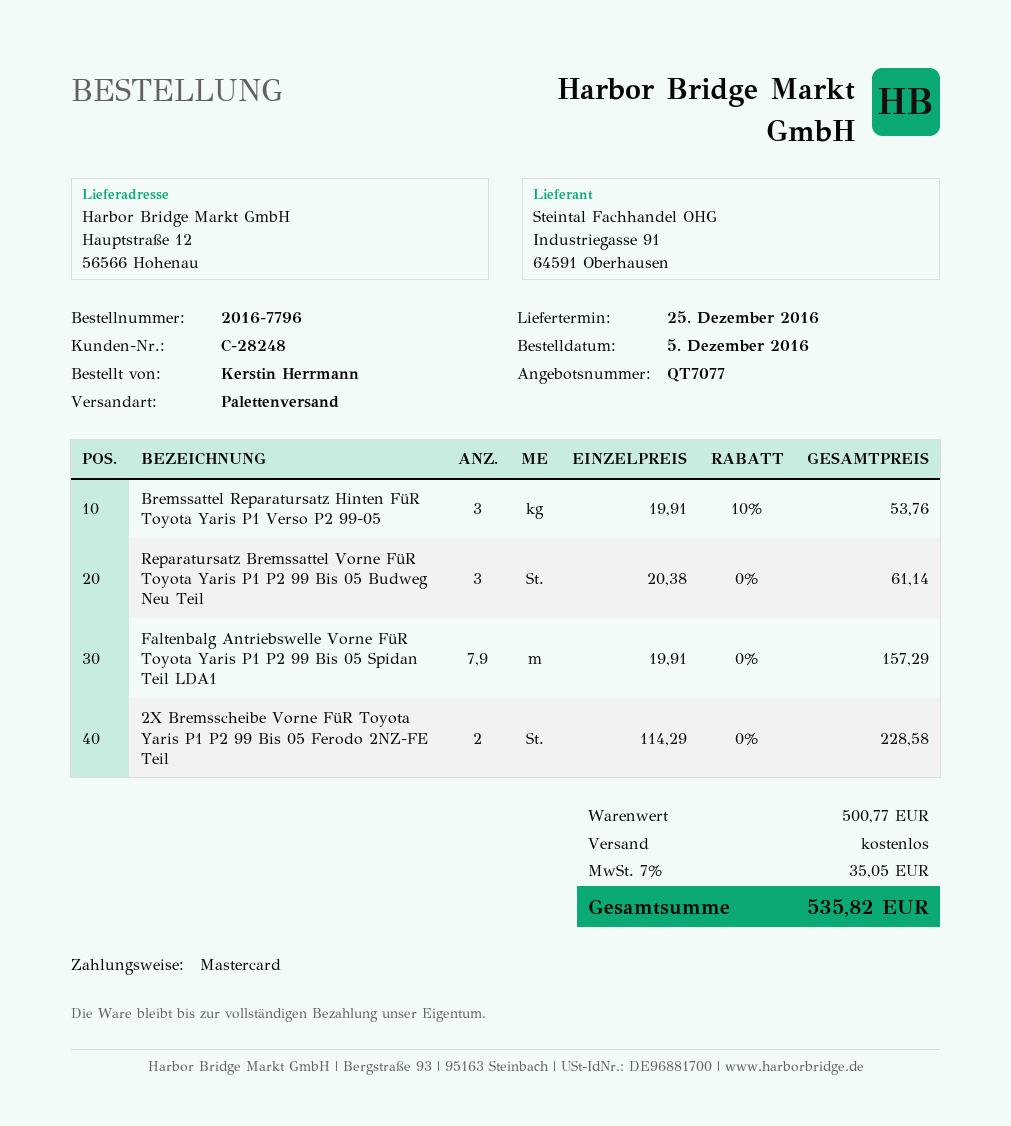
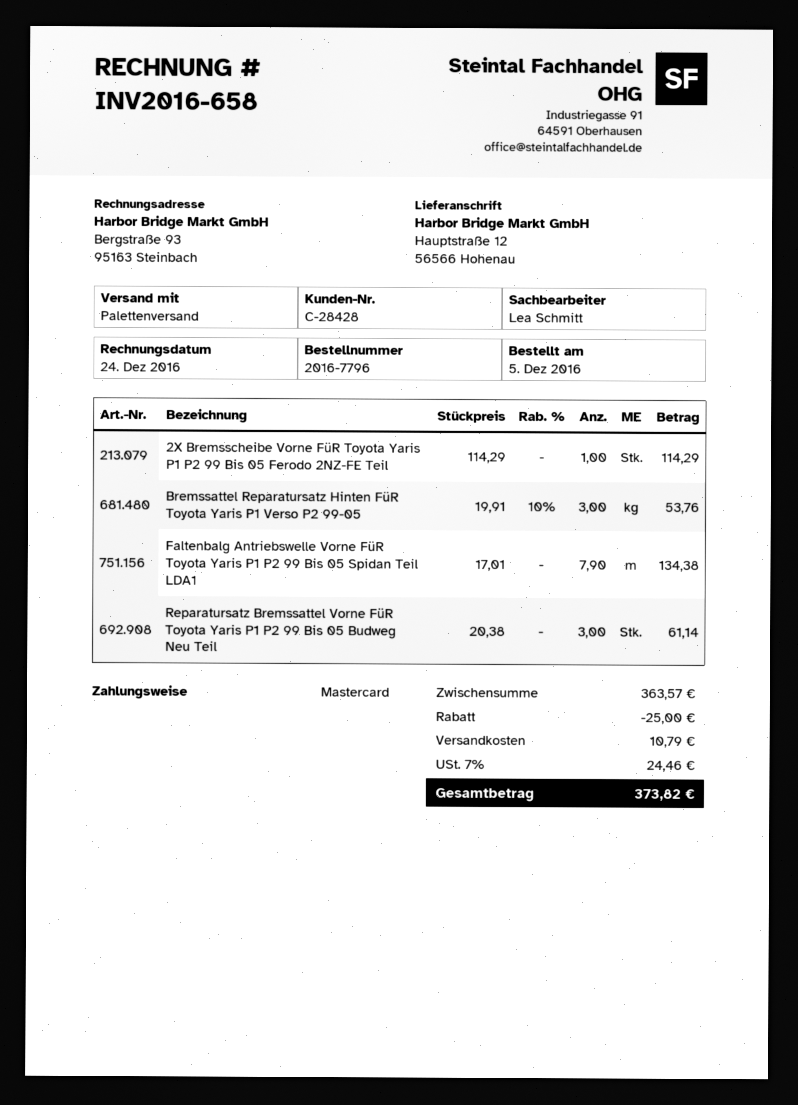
customer number: C-28248 -> C-28428
Faltenbalg Antriebswelle Vorne FüR Toyota Yaris P1 P2 99 Bis 05 Spidan Teil LDA1: 7.9 x 19.91 = 157.29 -> 7.9 x 17.01 = 134.38
2X Bremsscheibe Vorne FüR Toyota Yaris P1 P2 99 Bis 05 Ferodo 2NZ-FE Teil: 2 x 114.29 = 228.58 -> 1 x 114.29 = 114.29
subtotal: 500.77 -> 363.57
discount: none -> 25.00
shipping: 0.00 -> 10.79
tax: 7% = 35.05 -> 7% = 24.46
total: 535.82 -> 373.82

